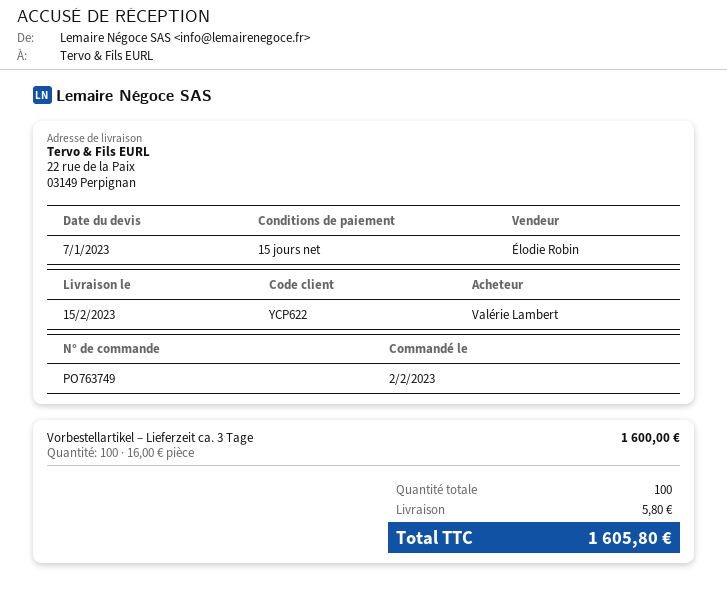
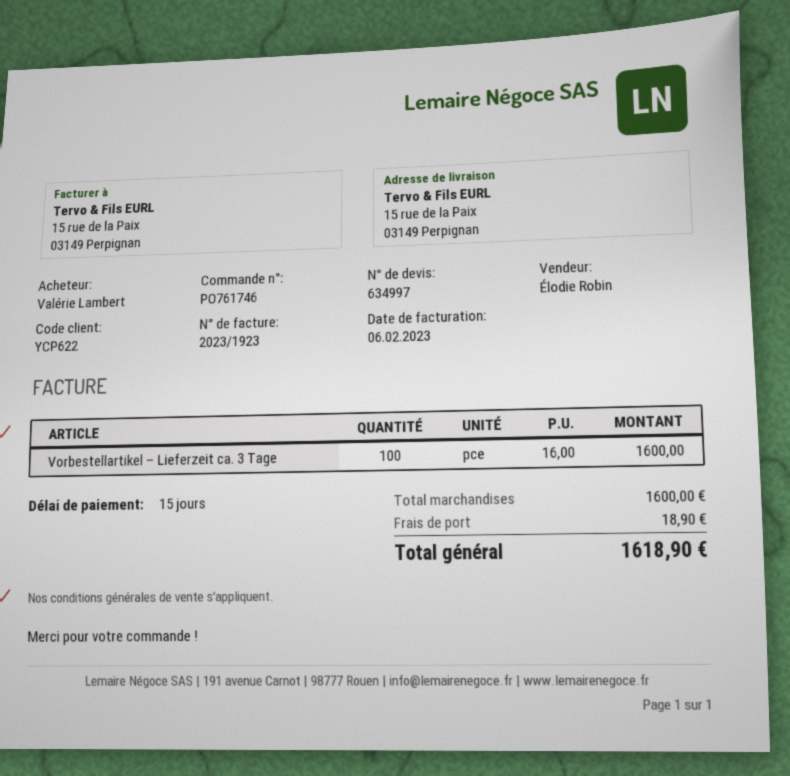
order number: PO763749 -> PO761746
ship to: 22 rue de la Paix, 03149 Perpignan -> 15 rue de la Paix, 03149 Perpignan
shipping: 5.80 -> 18.90
total: 1605.80 -> 1618.90

